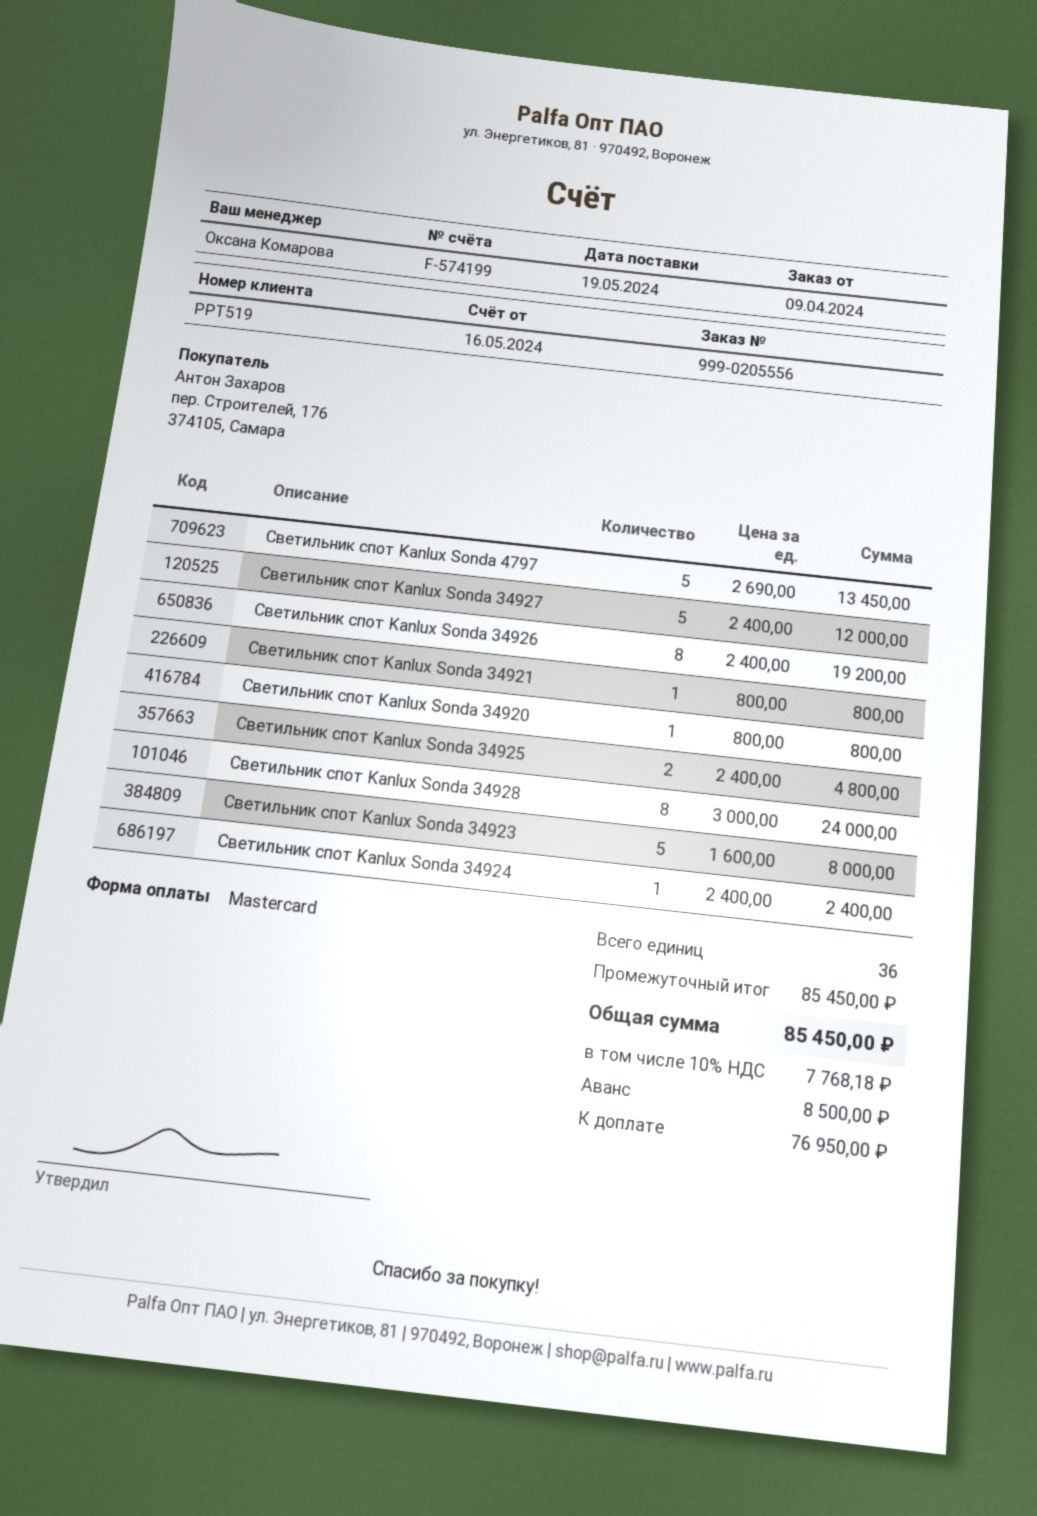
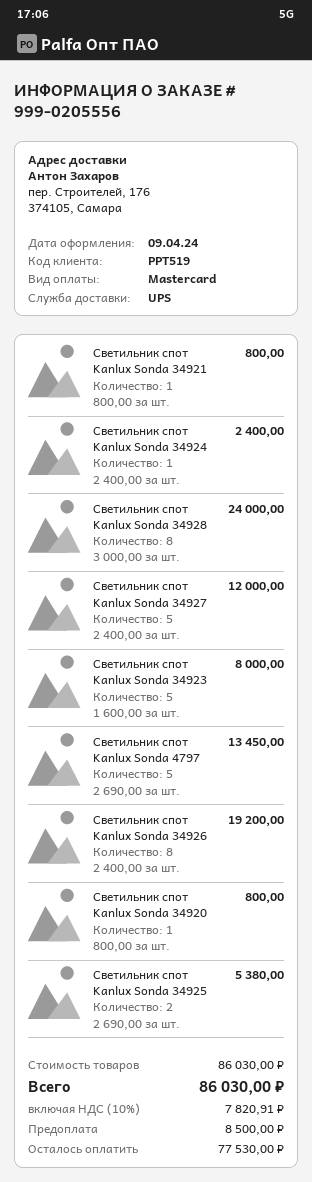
Светильник спот Kanlux Sonda 34925: 2 x 2400.00 = 4800.00 -> 2 x 2690.00 = 5380.00
subtotal: 85450.00 -> 86030.00
tax: 10% = 7768.18 -> 10% = 7820.91
total: 85450.00 -> 86030.00
balance: 76950.00 -> 77530.00

